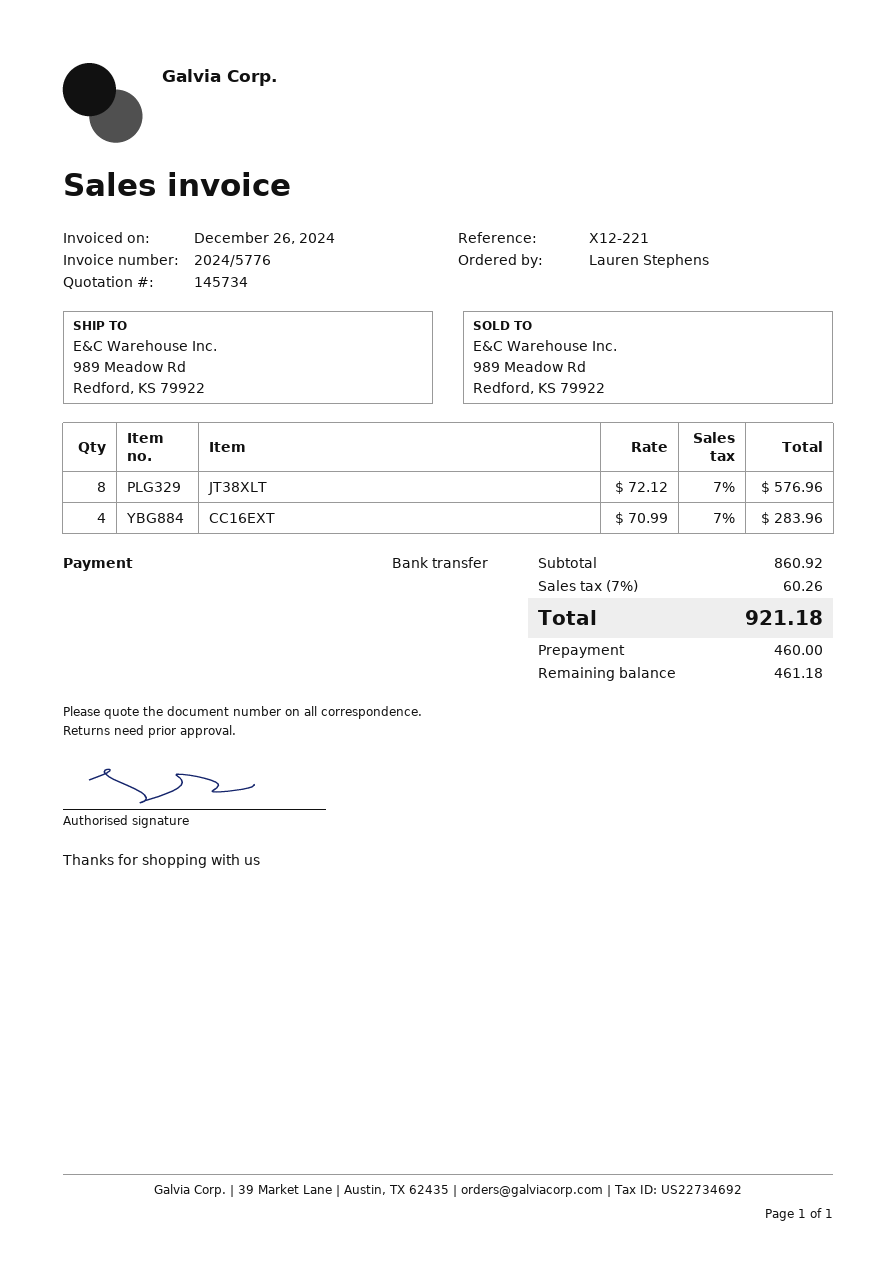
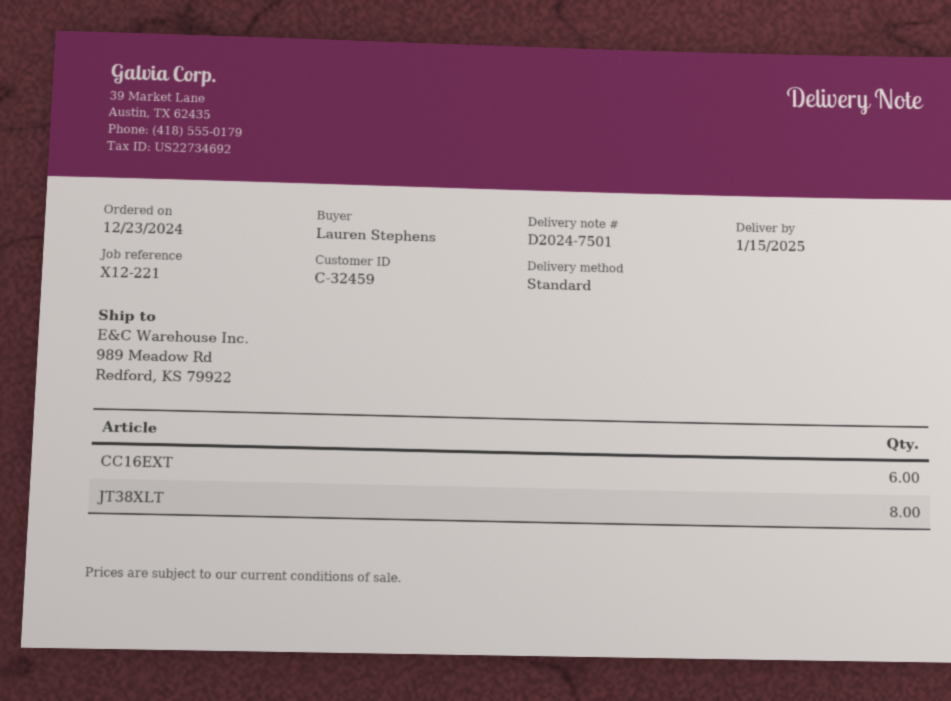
CC16EXT: 4 -> 6

